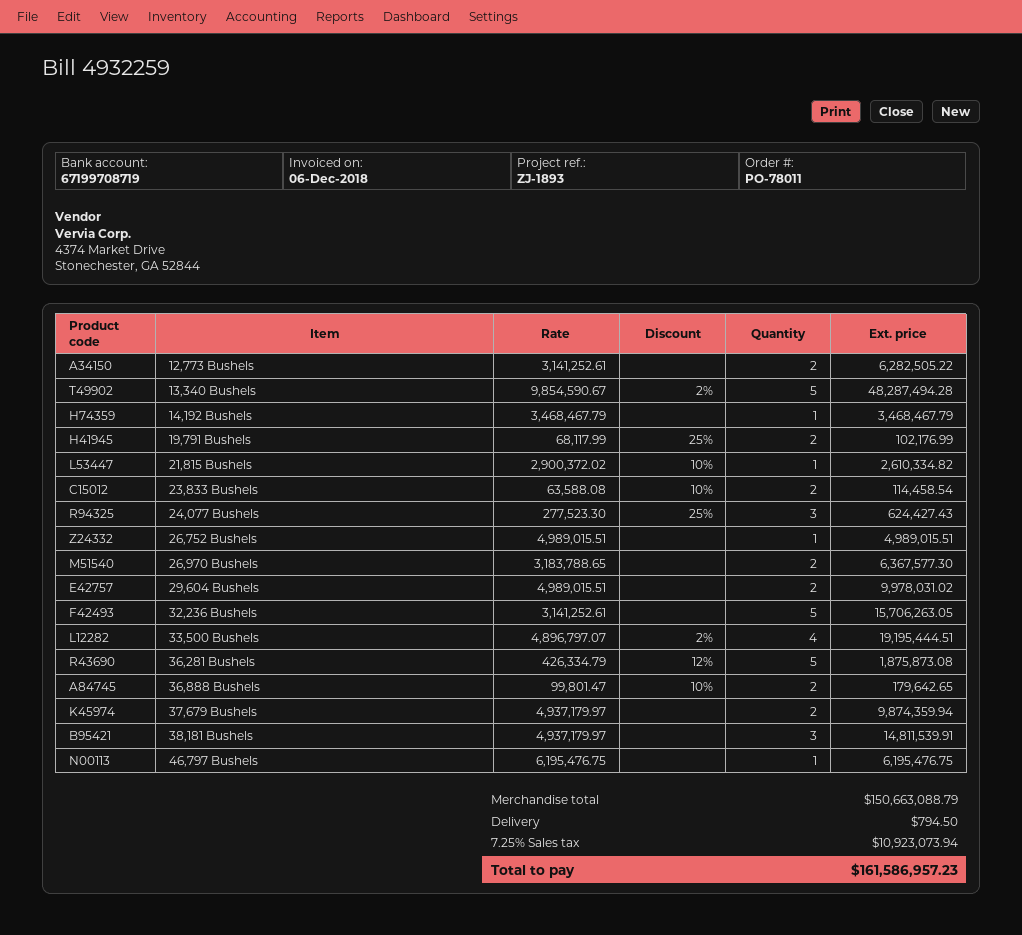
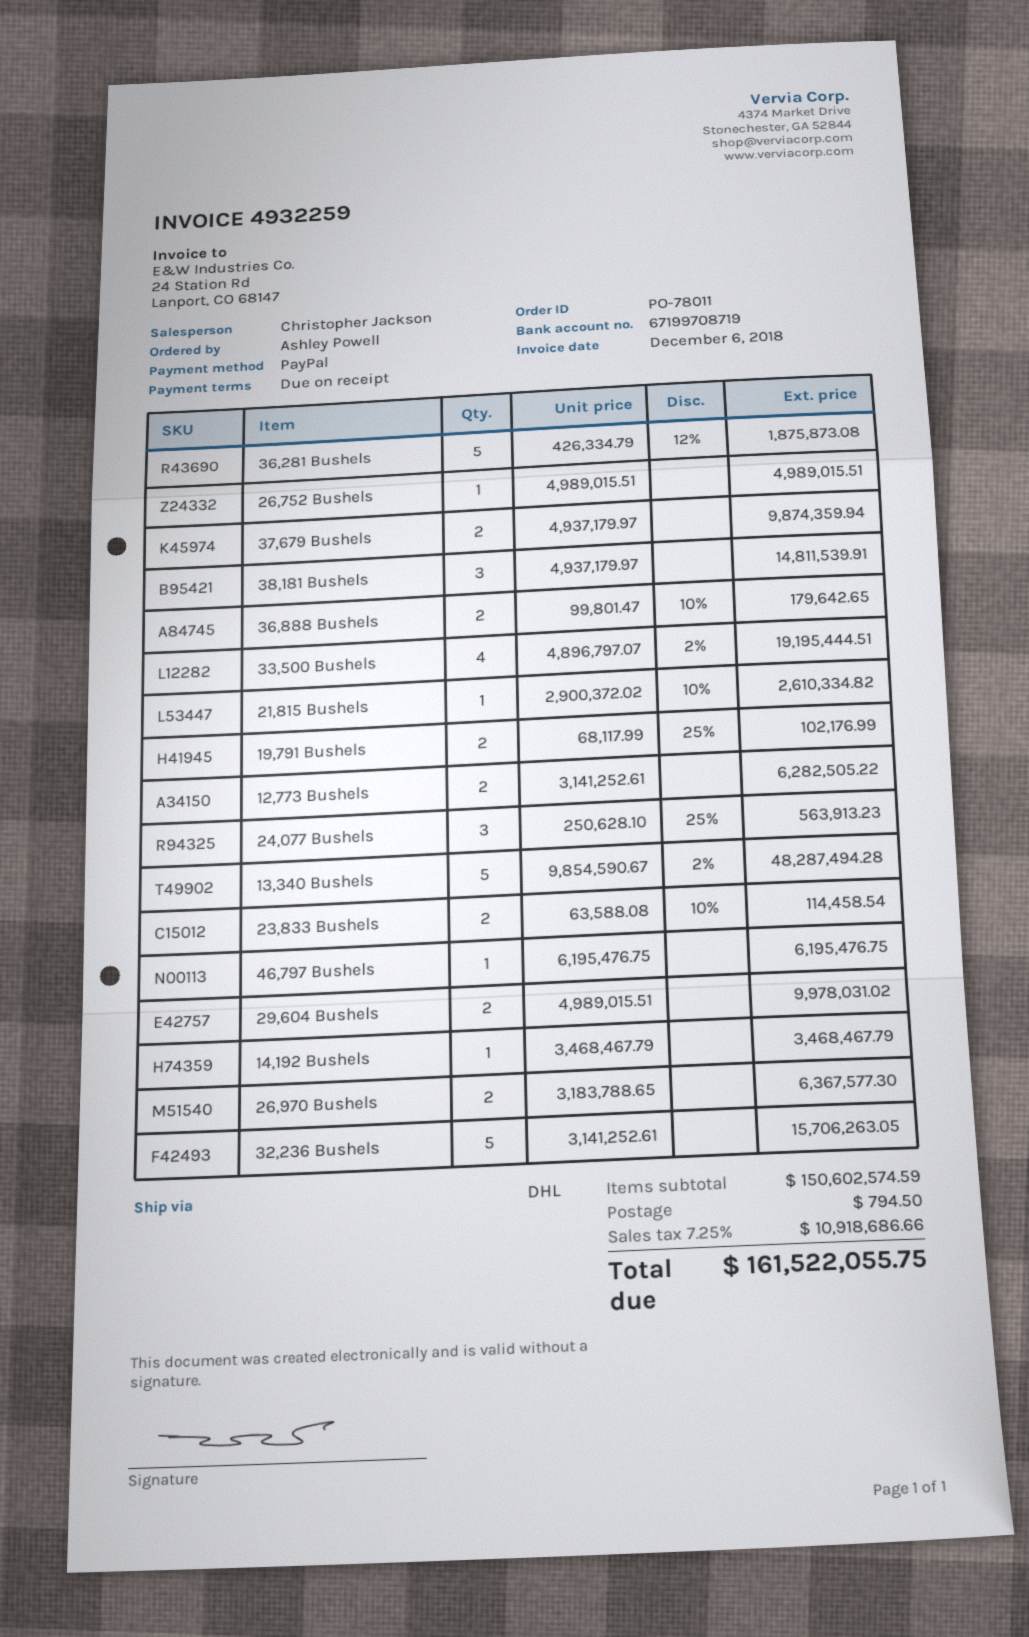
24,077 Bushels: 3 x 277523.30 - 25% = 624427.43 -> 3 x 250628.10 - 25% = 563913.23
subtotal: 150663088.79 -> 150602574.59
tax: 7.25% = 10923073.94 -> 7.25% = 10918686.66
total: 161586957.23 -> 161522055.75

